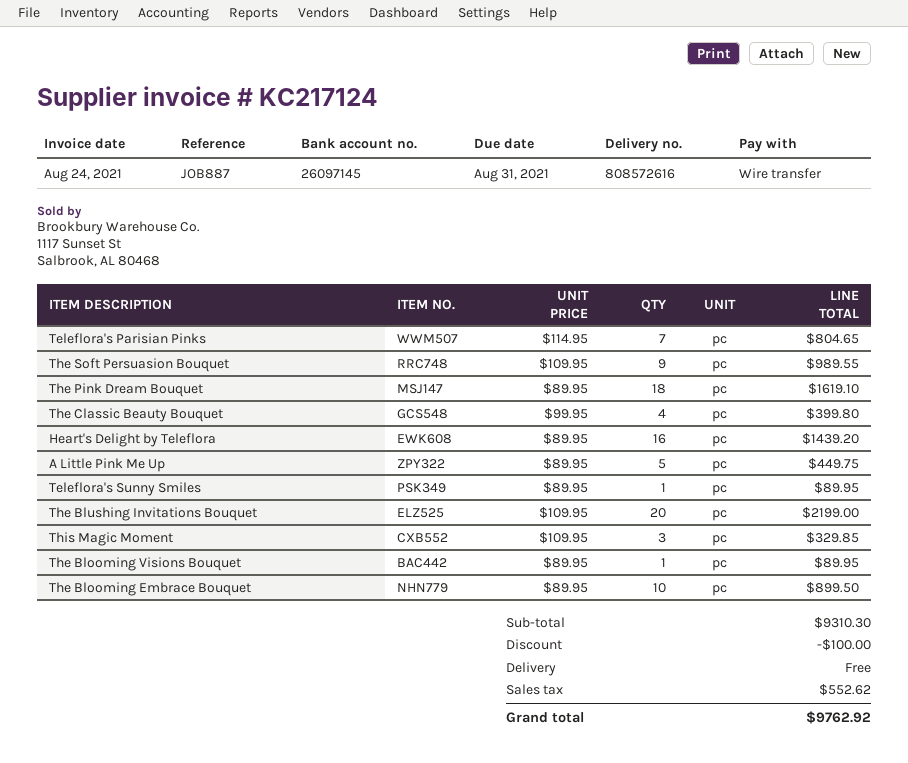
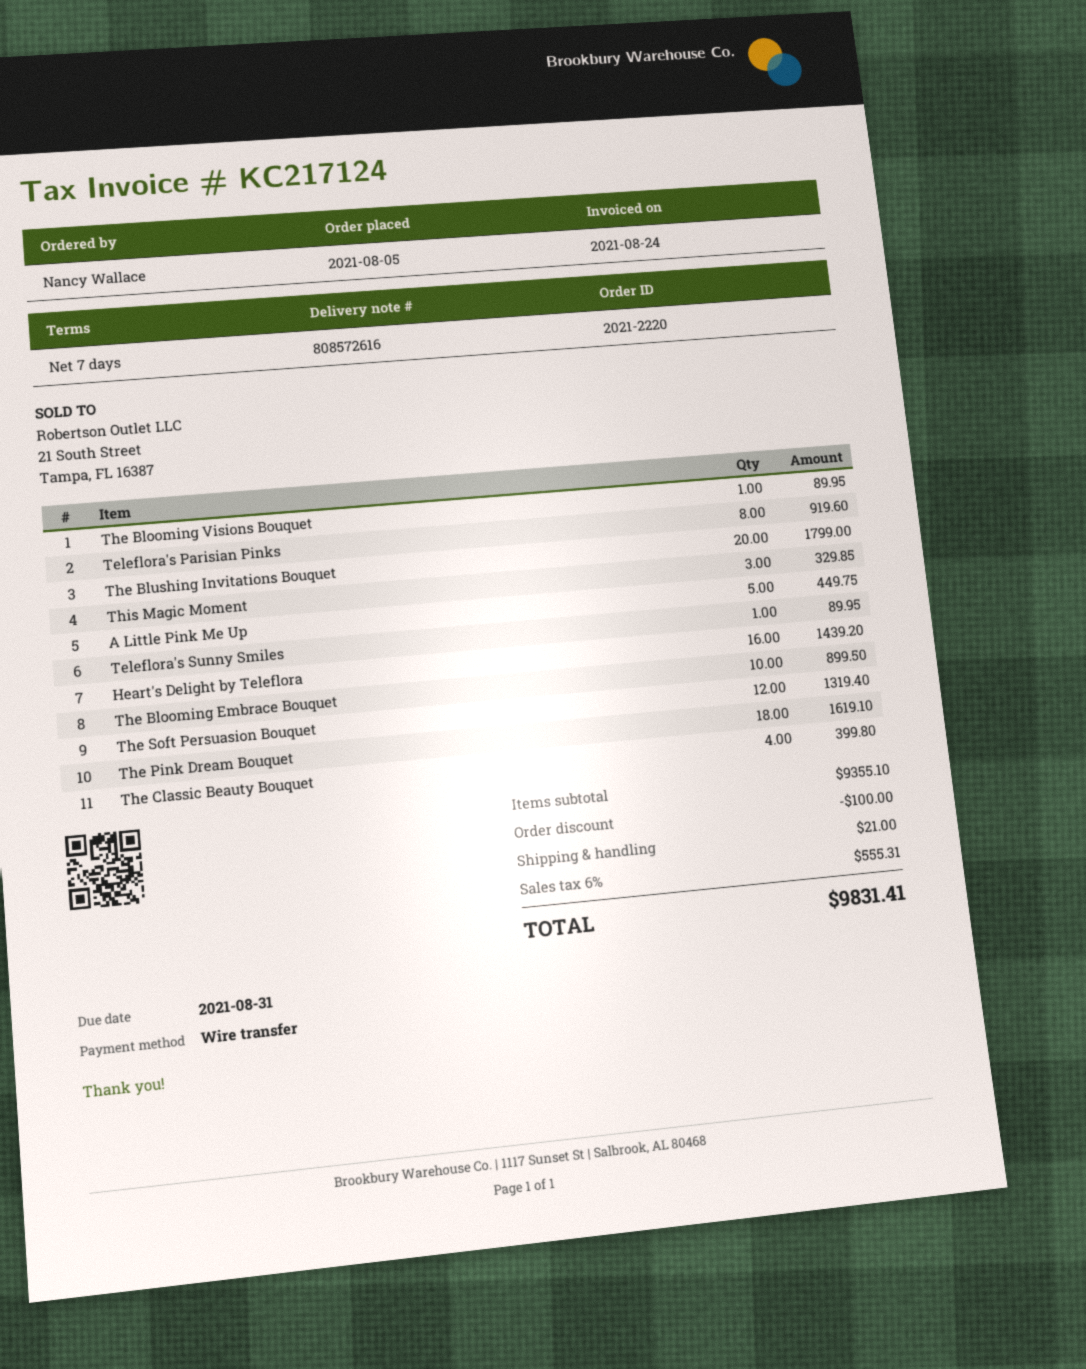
Teleflora's Parisian Pinks: 7 for 804.65 -> 8 for 919.60
The Soft Persuasion Bouquet: 9 for 989.55 -> 12 for 1319.40
The Blushing Invitations Bouquet: 20 for 2199.00 -> 20 for 1799.00
subtotal: 9310.30 -> 9355.10
shipping: 0.00 -> 21.00
tax: 552.62 -> 555.31
total: 9762.92 -> 9831.41

